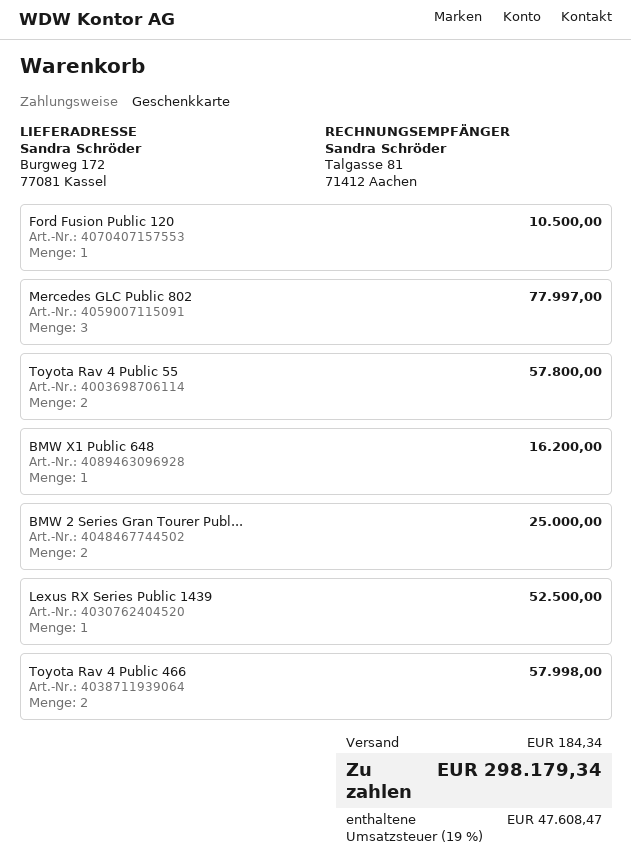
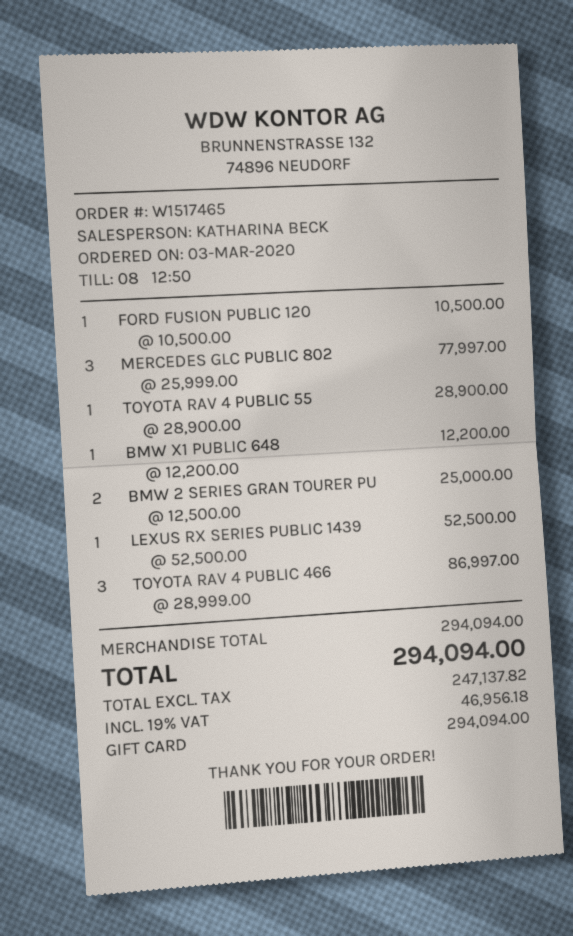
Toyota Rav 4 Public 55: 2 for 57800.00 -> 1 for 28900.00
BMW X1 Public 648: 1 for 16200.00 -> 1 for 12200.00
Toyota Rav 4 Public 466: 2 for 57998.00 -> 3 for 86997.00
shipping: 184.34 -> none
tax: 19% = 47608.47 -> 19% = 46956.18
total: 298179.34 -> 294094.00

